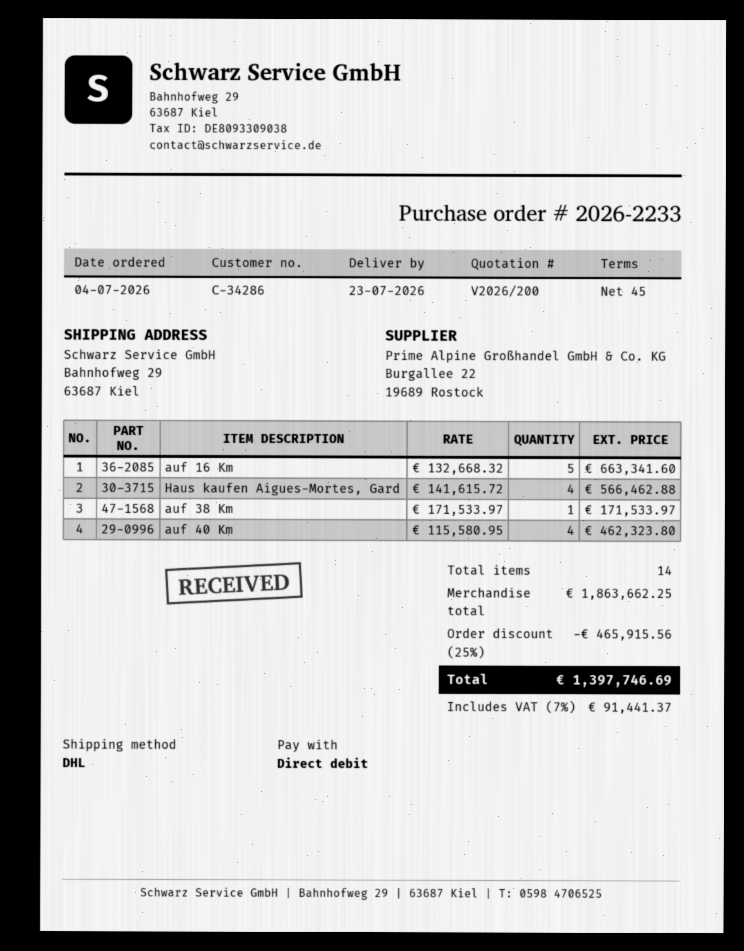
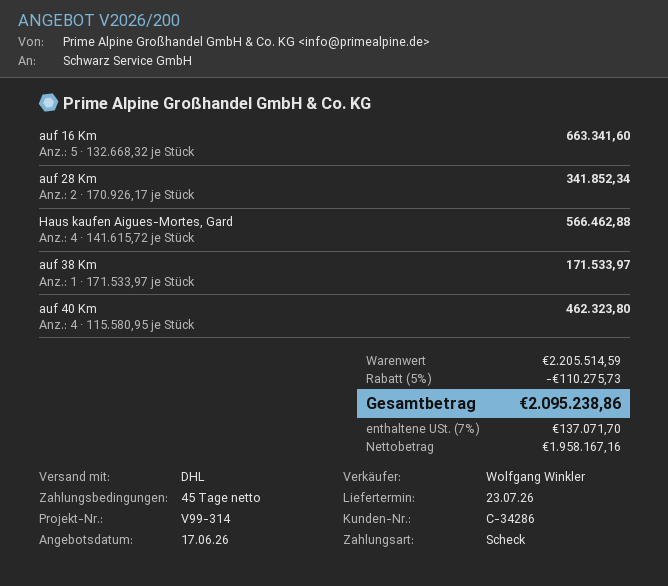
payment method: direct debit -> cheque
auf 28 Km: none -> 2 x 170926.17 = 341852.34
subtotal: 1863662.25 -> 2205514.59
discount: 25% = 465915.56 -> 5% = 110275.73
tax: 7% = 91441.37 -> 7% = 137071.70
total: 1397746.69 -> 2095238.86

